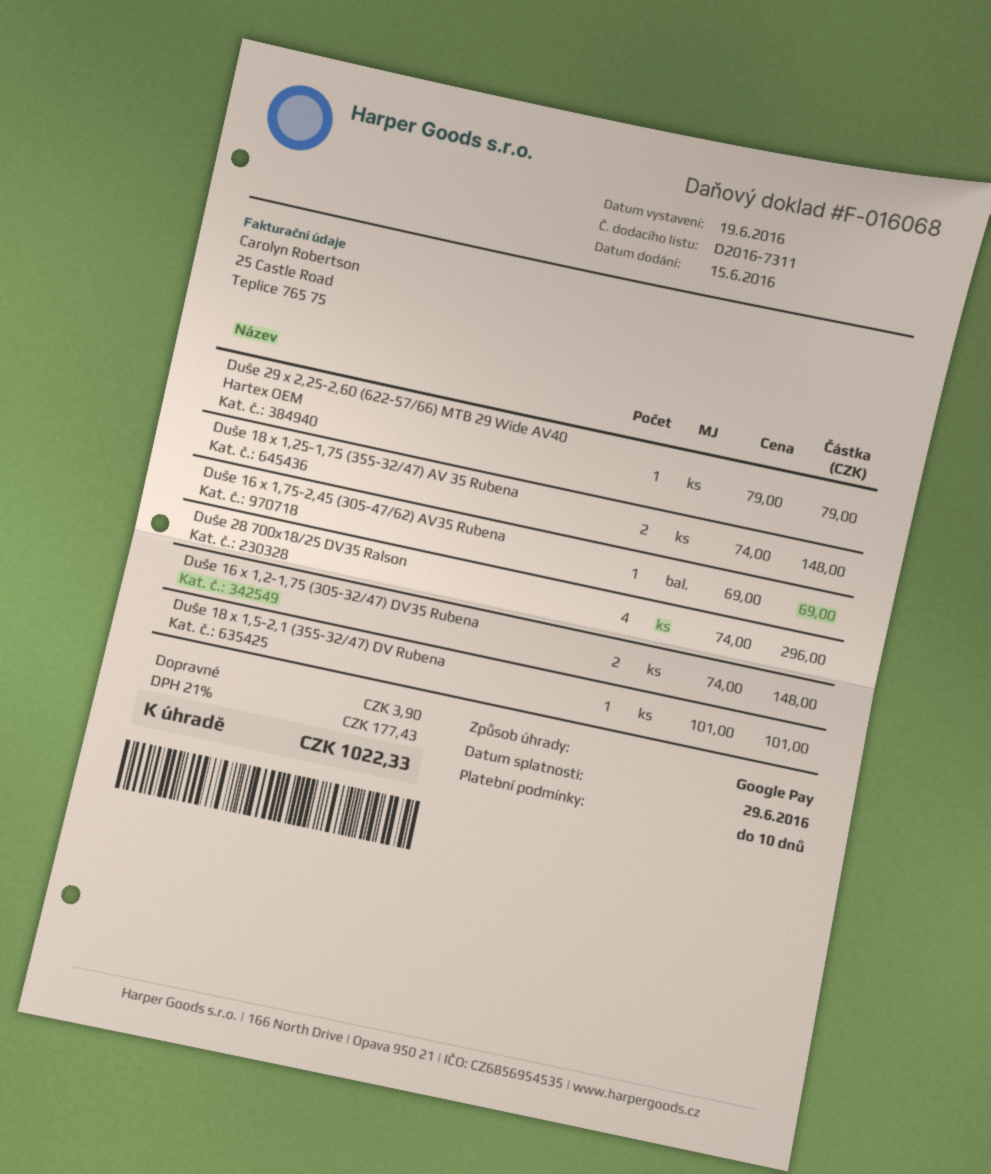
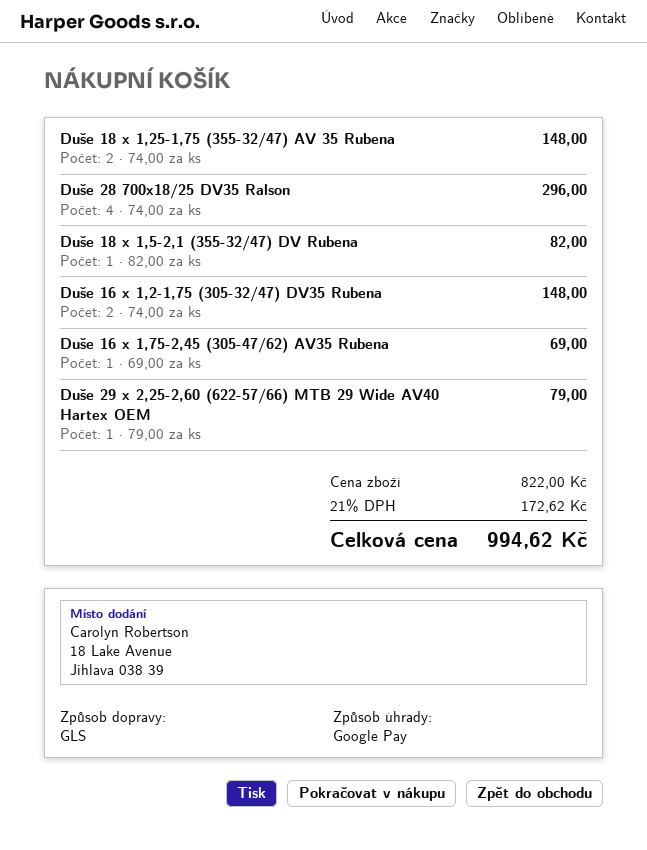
Duše 18 x 1,5-2,1 (355-32/47) DV Rubena: 1 x 101.00 = 101.00 -> 1 x 82.00 = 82.00
shipping: 3.90 -> none
tax: 21% = 177.43 -> 21% = 172.62
total: 1022.33 -> 994.62

